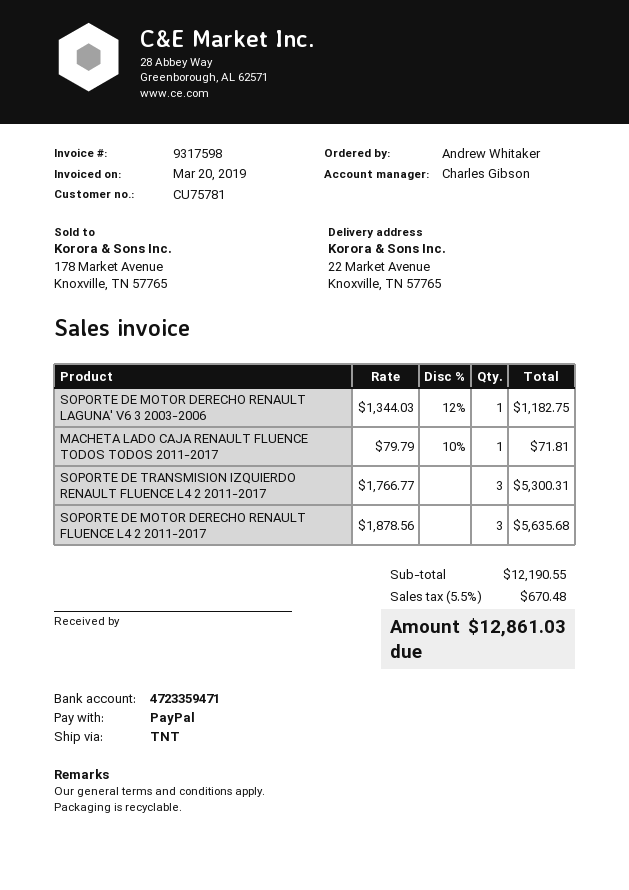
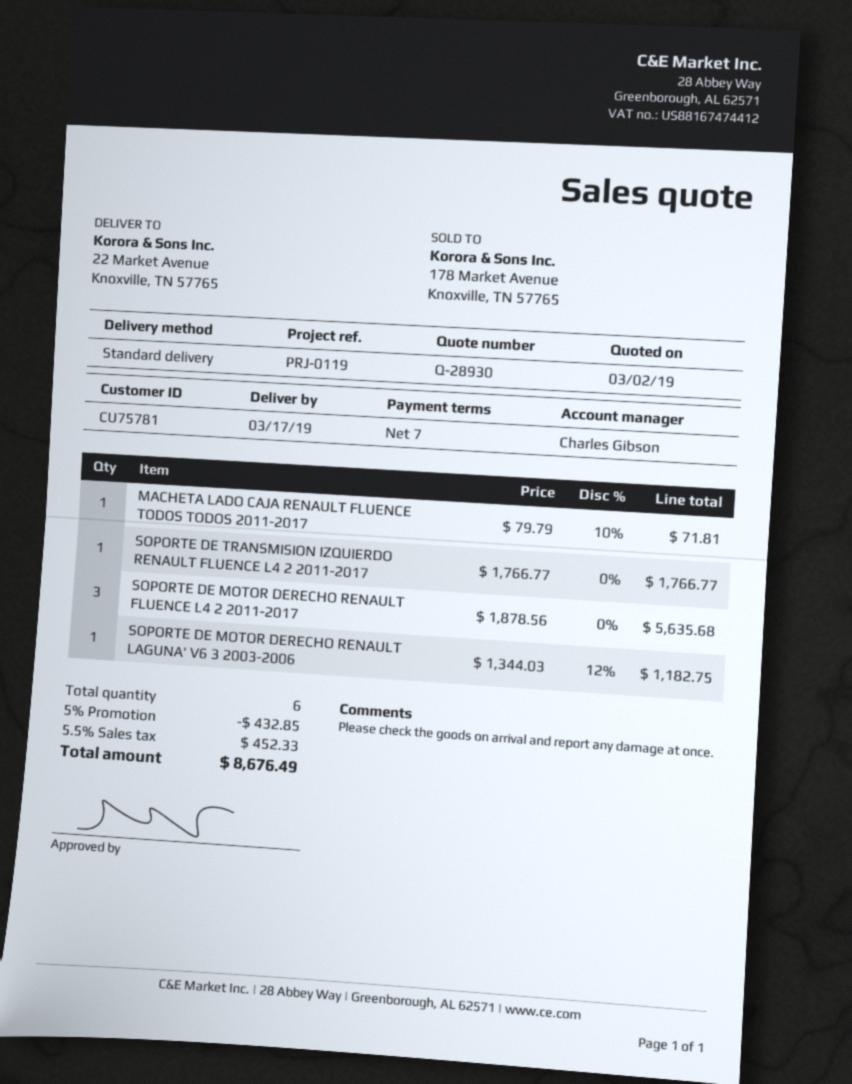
shipping method: TNT -> standard
SOPORTE DE TRANSMISION IZQUIERDO RENAULT FLUENCE L4 2 2011-2017: 3 x 1766.77 = 5300.31 -> 1 x 1766.77 = 1766.77
discount: none -> 5% = 432.85
tax: 5.5% = 670.48 -> 5.5% = 452.33
total: 12861.03 -> 8676.49

